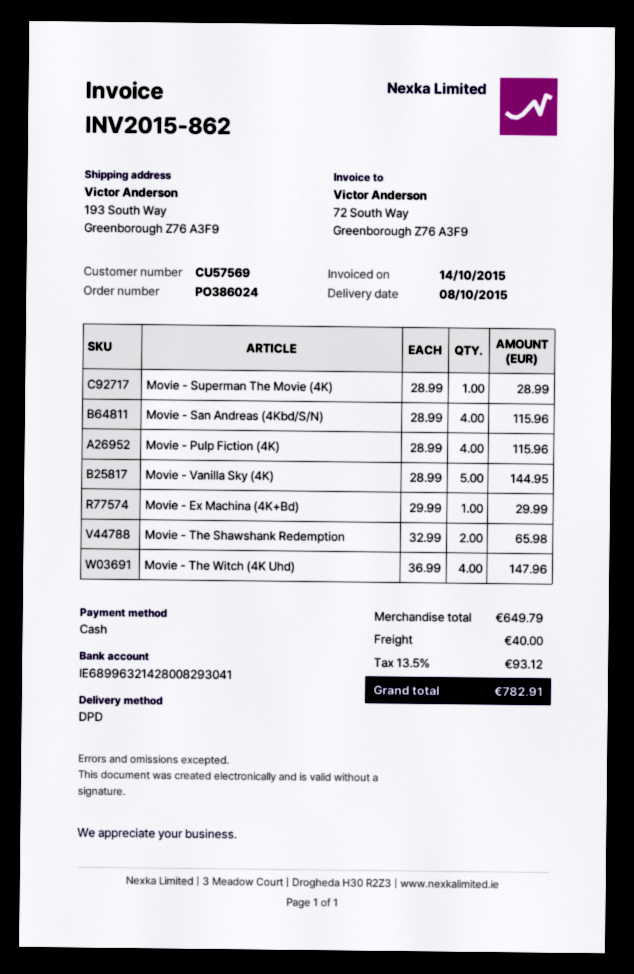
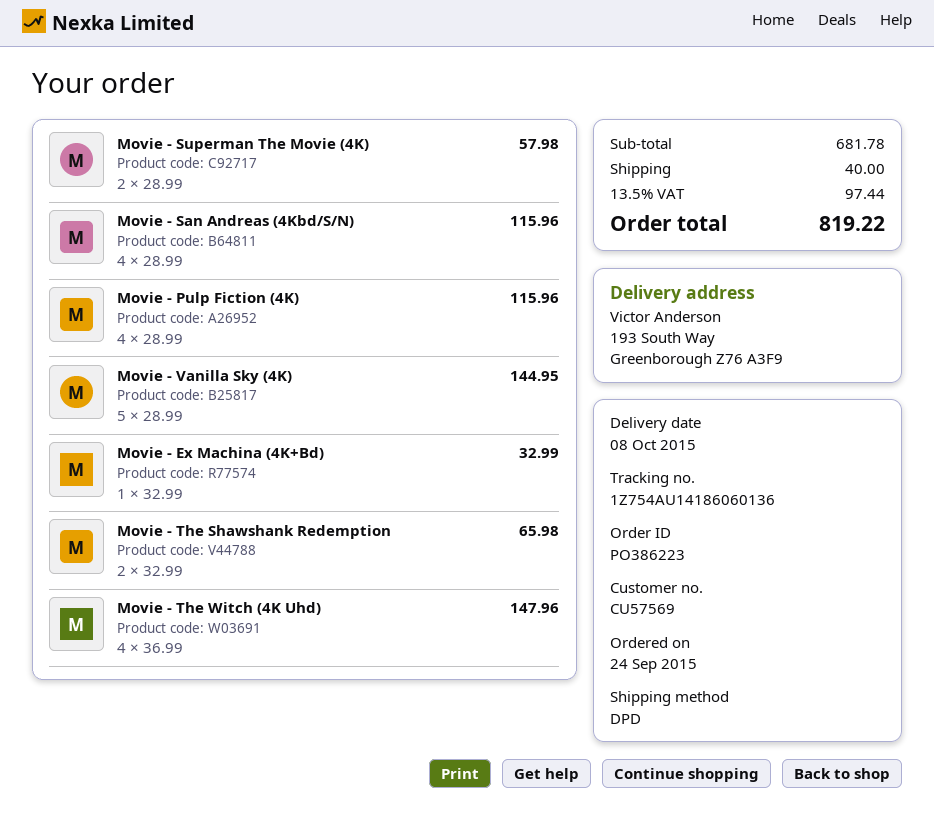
order number: PO386024 -> PO386223
Movie - Superman The Movie (4K): 1 x 28.99 = 28.99 -> 2 x 28.99 = 57.98
Movie - Ex Machina (4K+Bd): 1 x 29.99 = 29.99 -> 1 x 32.99 = 32.99
subtotal: 649.79 -> 681.78
tax: 13.5% = 93.12 -> 13.5% = 97.44
total: 782.91 -> 819.22

